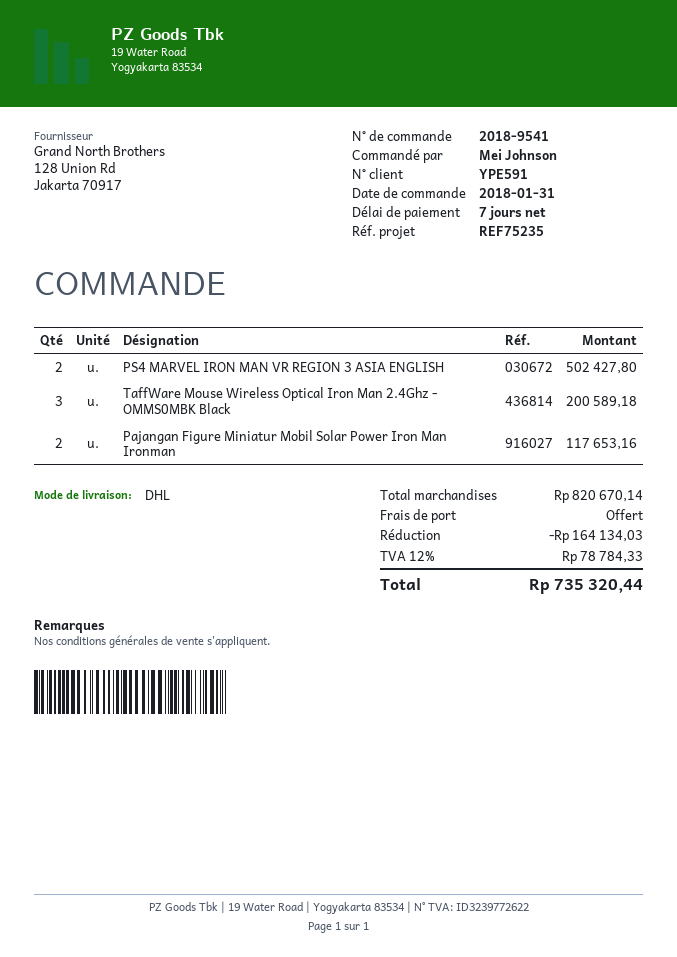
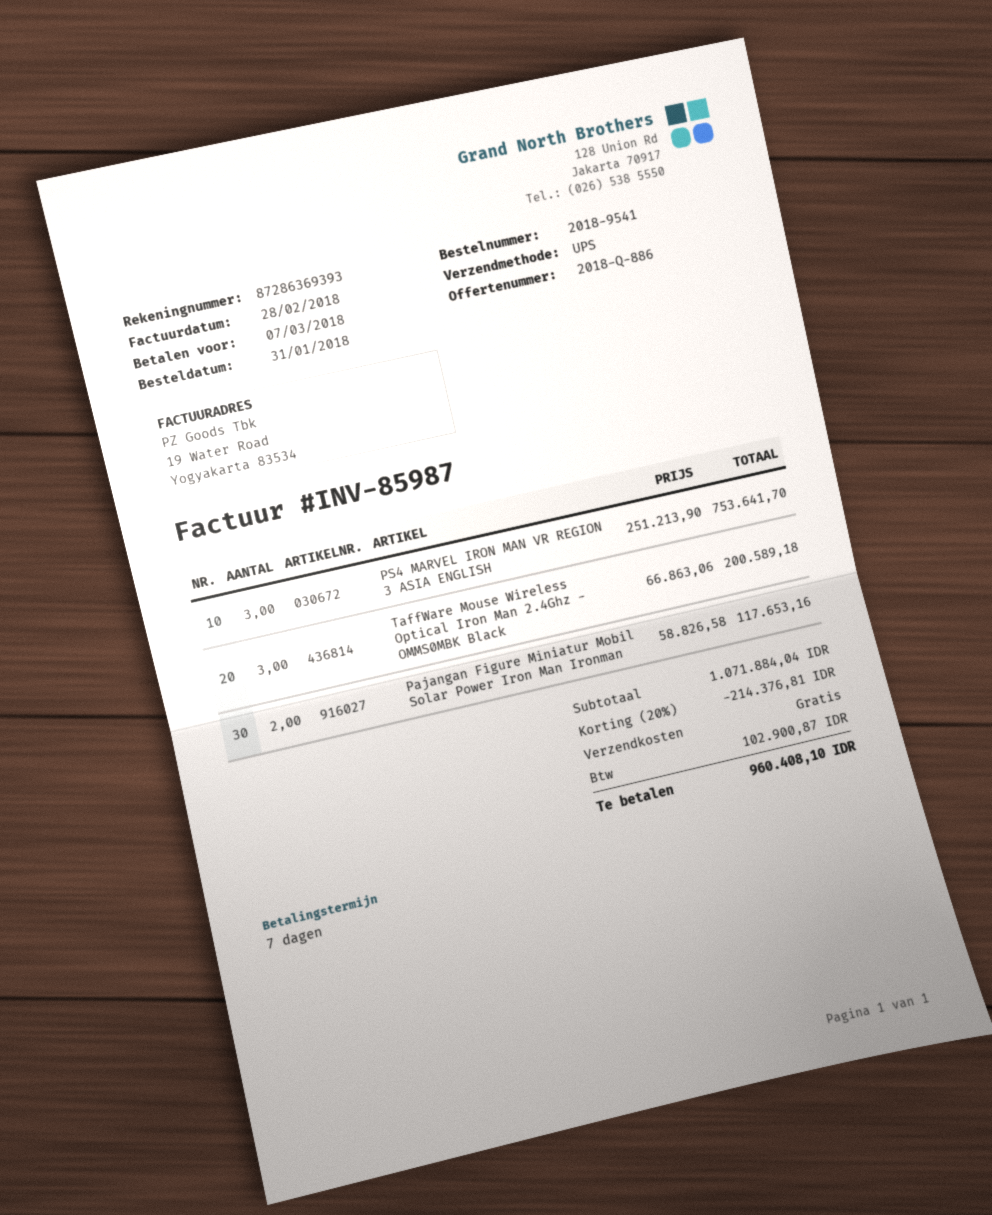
shipping method: DHL -> UPS
PS4 MARVEL IRON MAN VR REGION 3 ASIA ENGLISH: 2 for 502427.80 -> 3 for 753641.70
subtotal: 820670.14 -> 1071884.04
discount: 164134.03 -> 214376.81
tax: 78784.33 -> 102900.87
total: 735320.44 -> 960408.10

